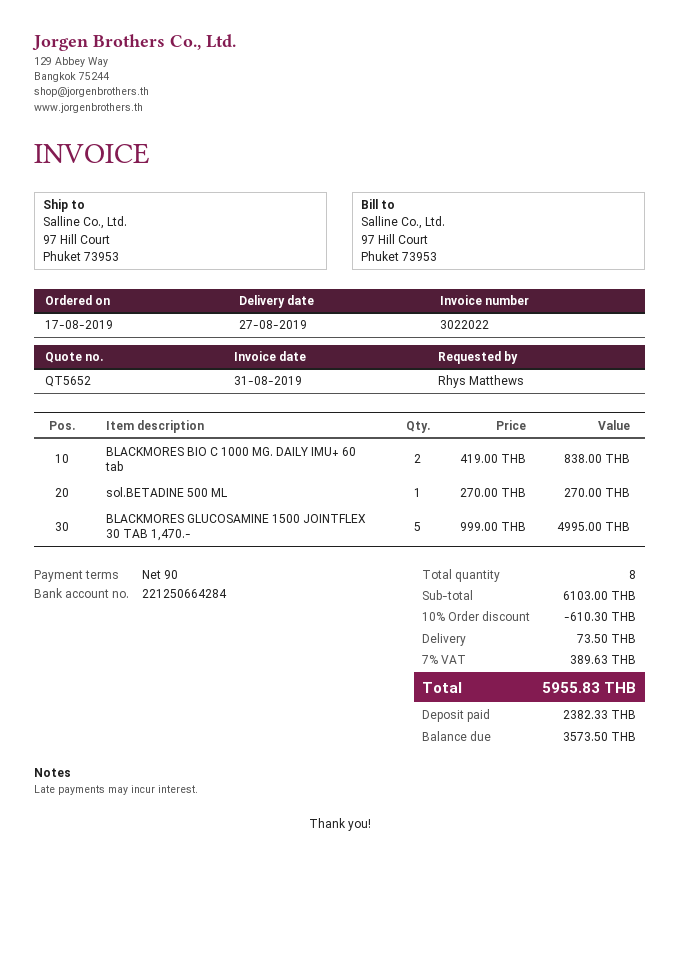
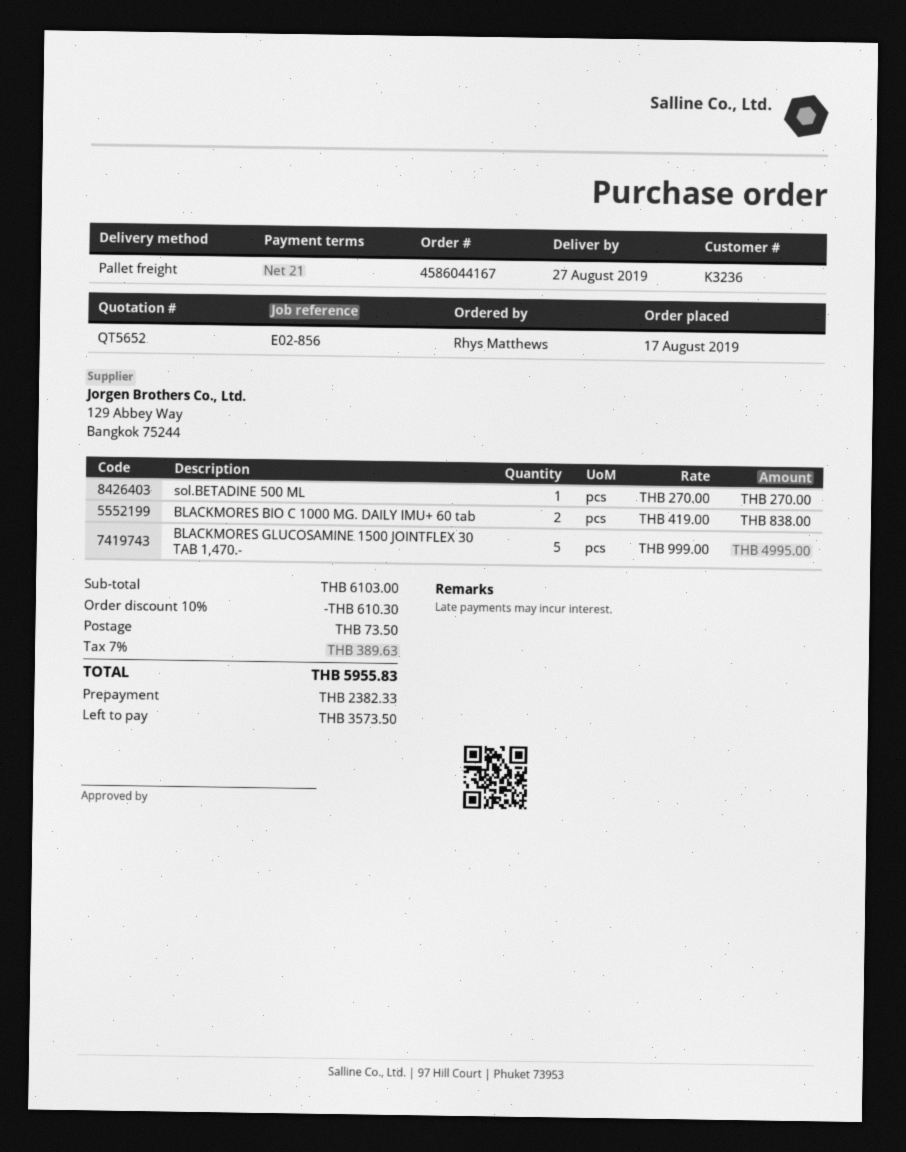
payment terms: 90 days -> 21 days

